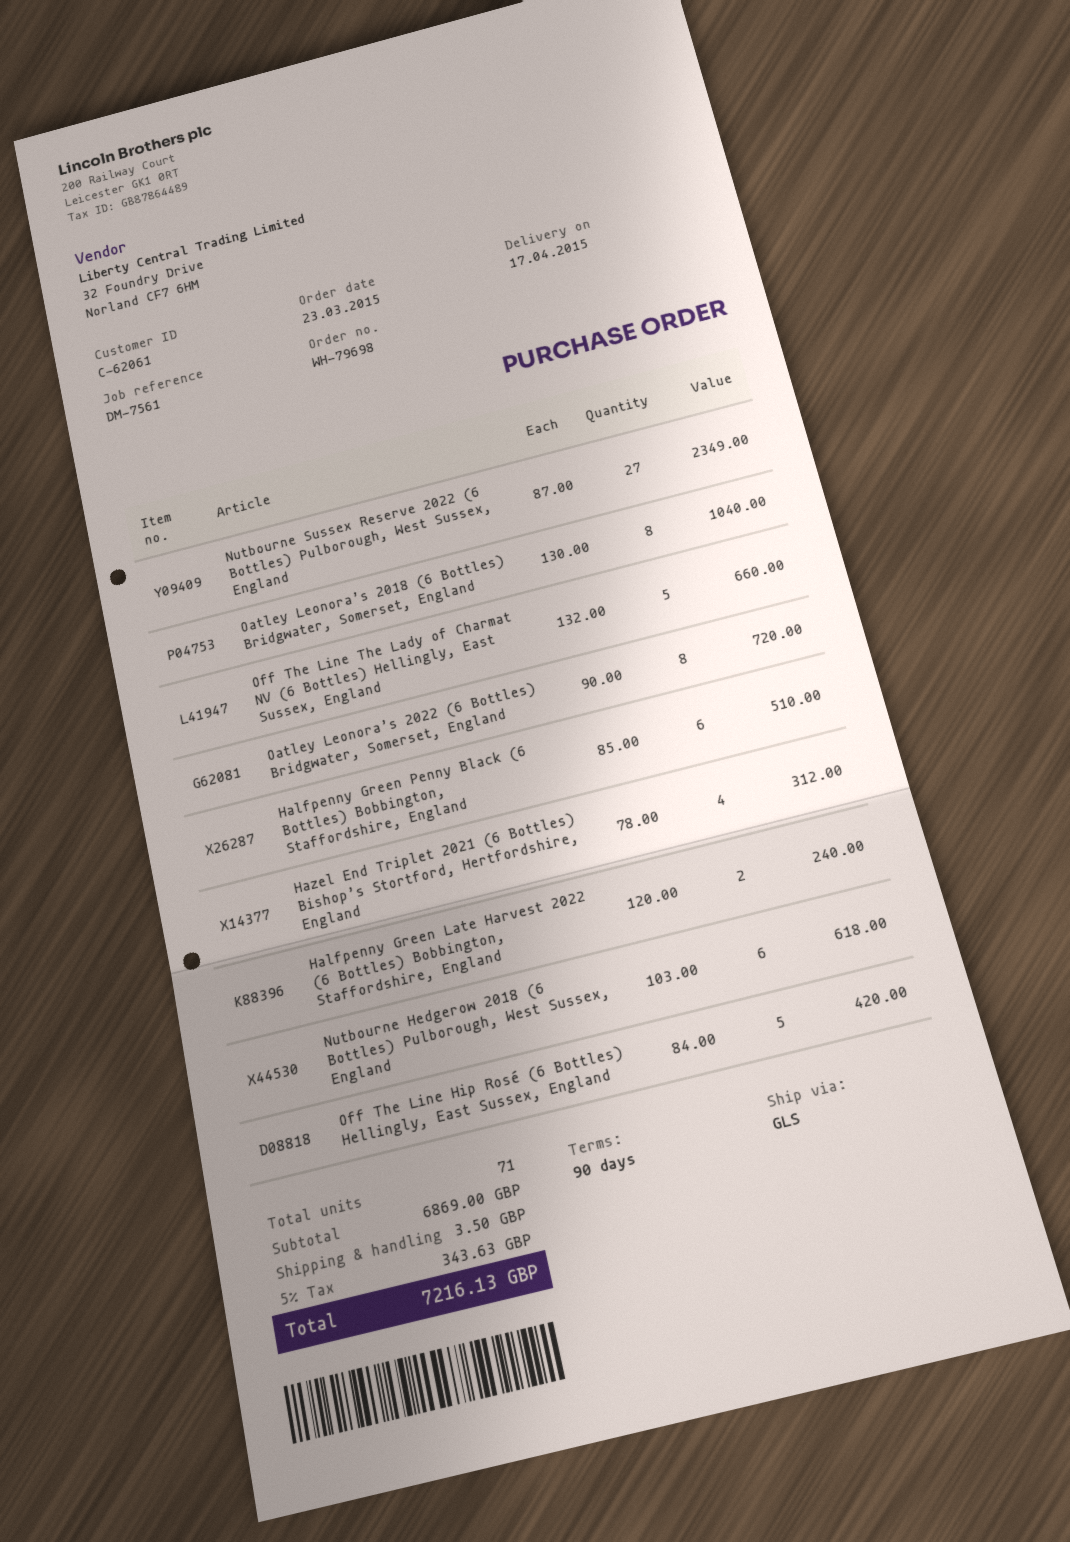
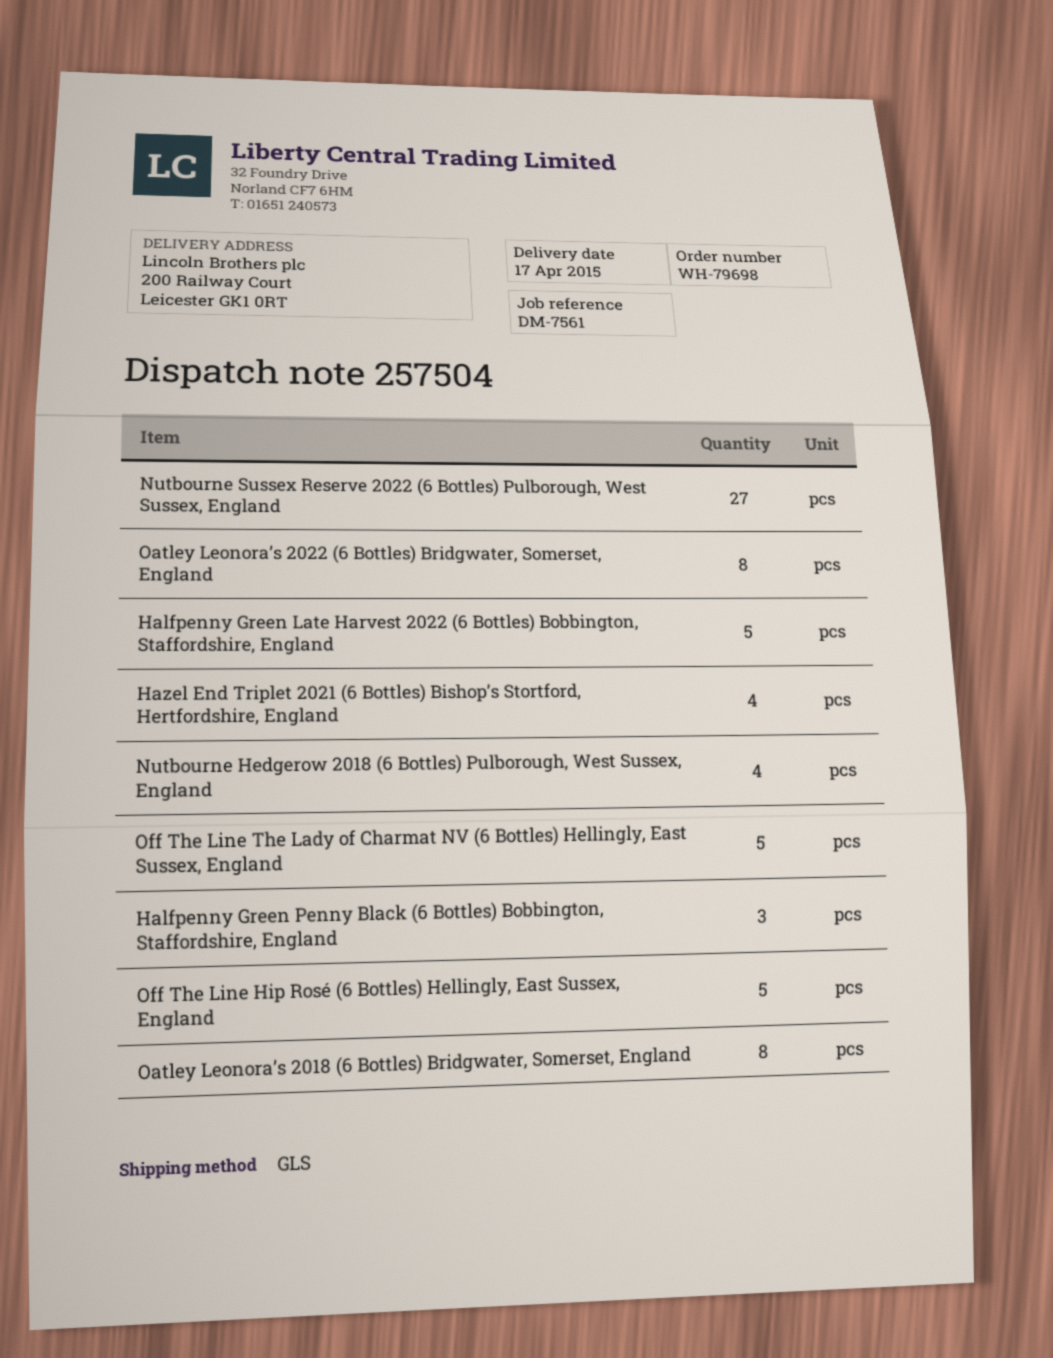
Halfpenny Green Penny Black (6 Bottles) Bobbington, Staffordshire, England: 6 -> 3
Halfpenny Green Late Harvest 2022 (6 Bottles) Bobbington, Staffordshire, England: 2 -> 5
Nutbourne Hedgerow 2018 (6 Bottles) Pulborough, West Sussex, England: 6 -> 4

